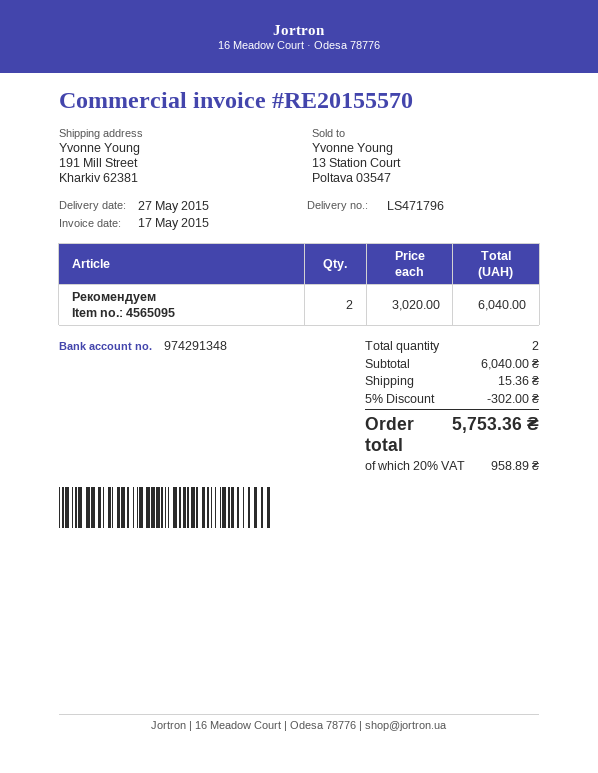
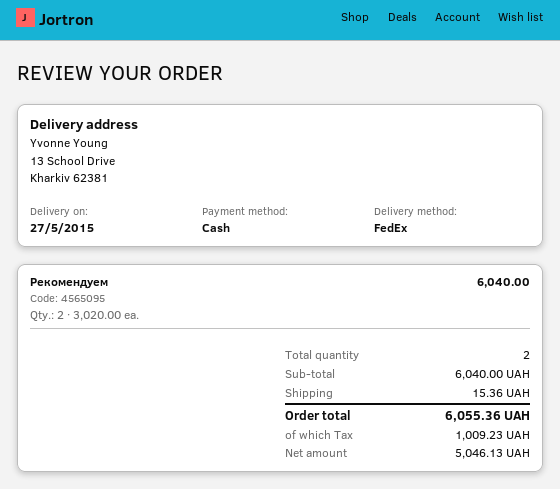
ship to: 191 Mill Street, Kharkiv 62381 -> 13 School Drive, Kharkiv 62381
discount: 5% = 302.00 -> none
tax: 958.89 -> 1009.23
total: 5753.36 -> 6055.36

